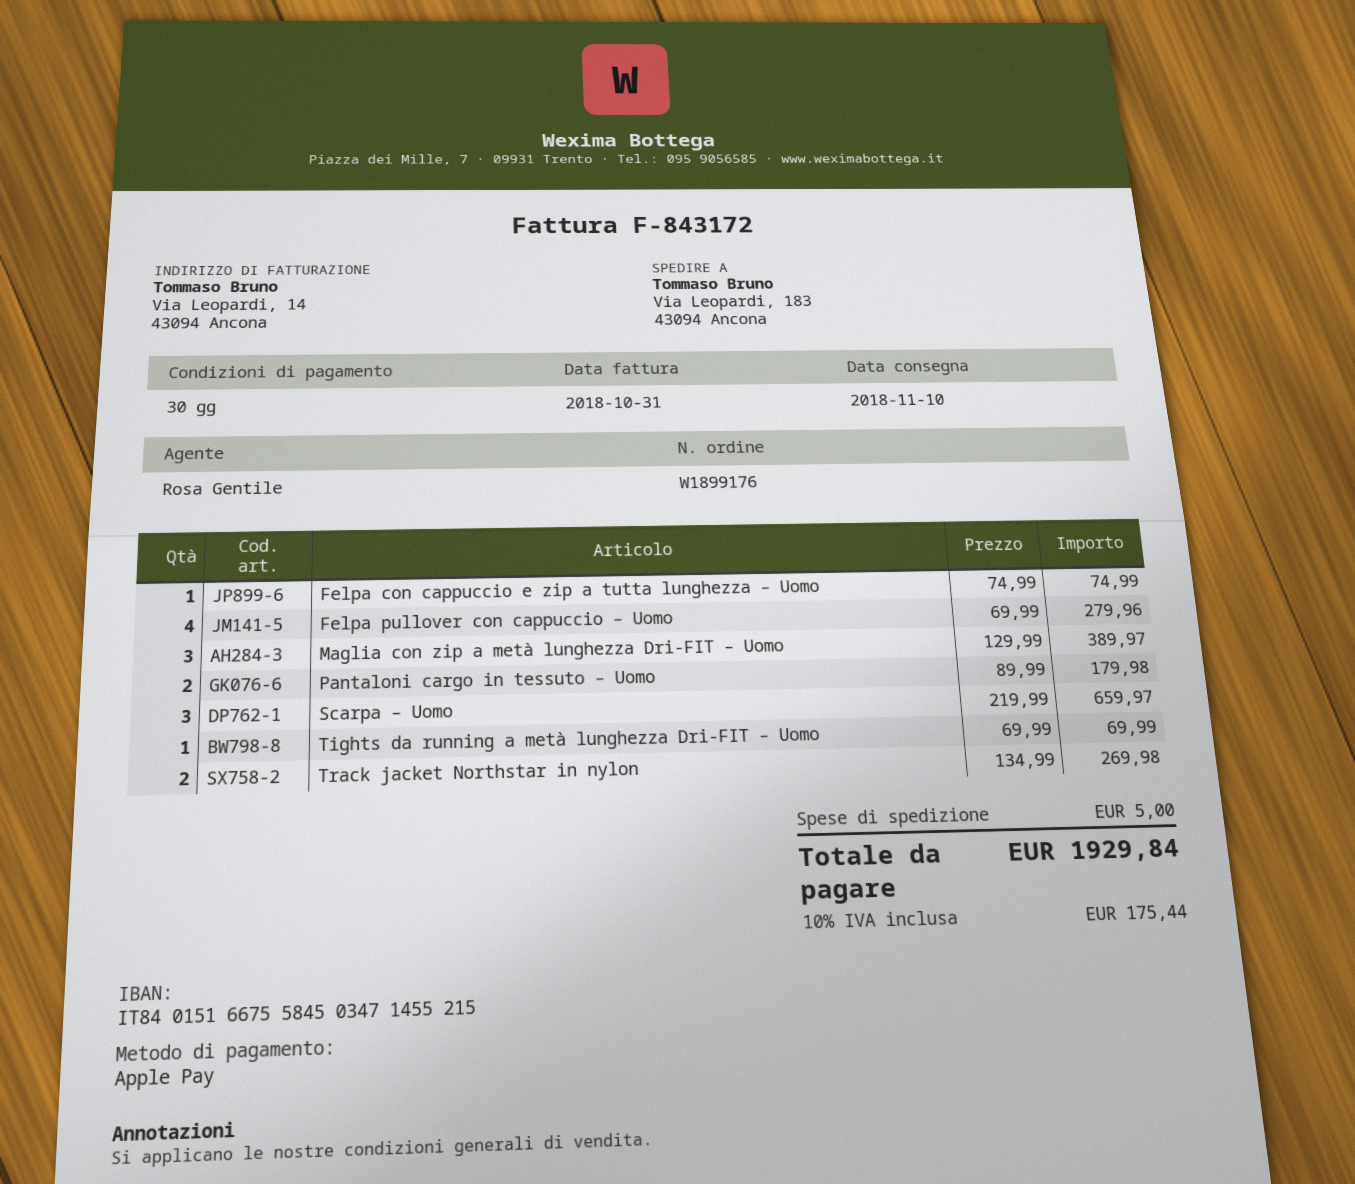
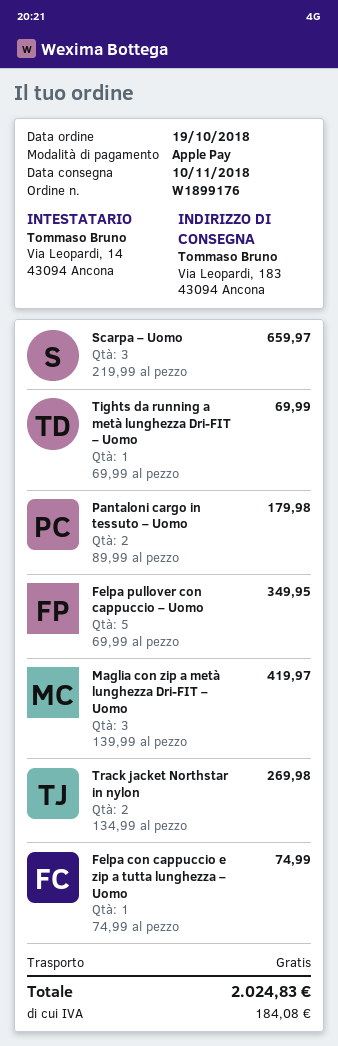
Felpa pullover con cappuccio – Uomo: 4 x 69.99 = 279.96 -> 5 x 69.99 = 349.95
Maglia con zip a metà lunghezza Dri-FIT – Uomo: 3 x 129.99 = 389.97 -> 3 x 139.99 = 419.97
shipping: 5.00 -> 0.00
tax: 175.44 -> 184.08
total: 1929.84 -> 2024.83

